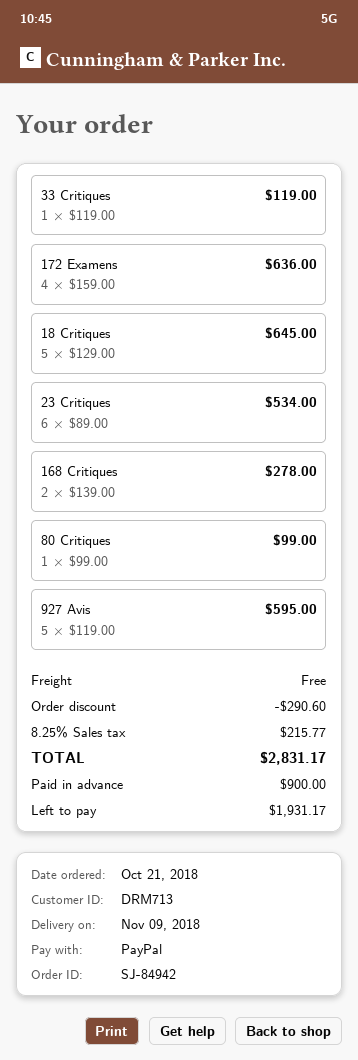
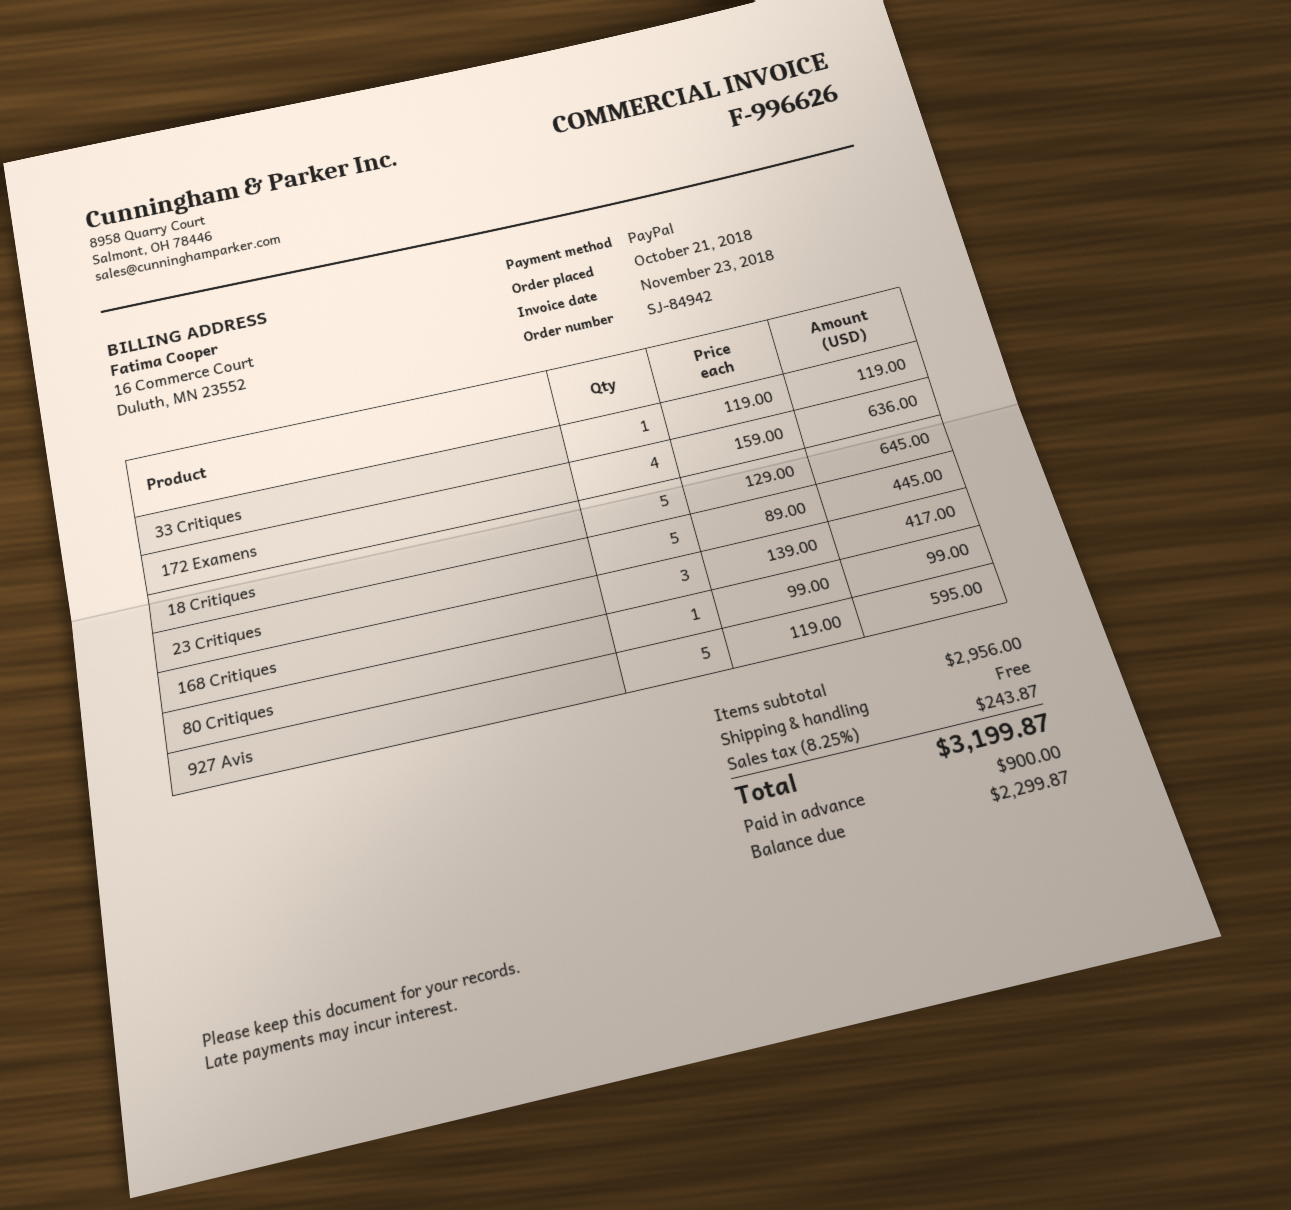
23 Critiques: 6 x 89.00 = 534.00 -> 5 x 89.00 = 445.00
168 Critiques: 2 x 139.00 = 278.00 -> 3 x 139.00 = 417.00
discount: 290.60 -> none
tax: 8.25% = 215.77 -> 8.25% = 243.87
total: 2831.17 -> 3199.87
balance: 1931.17 -> 2299.87

